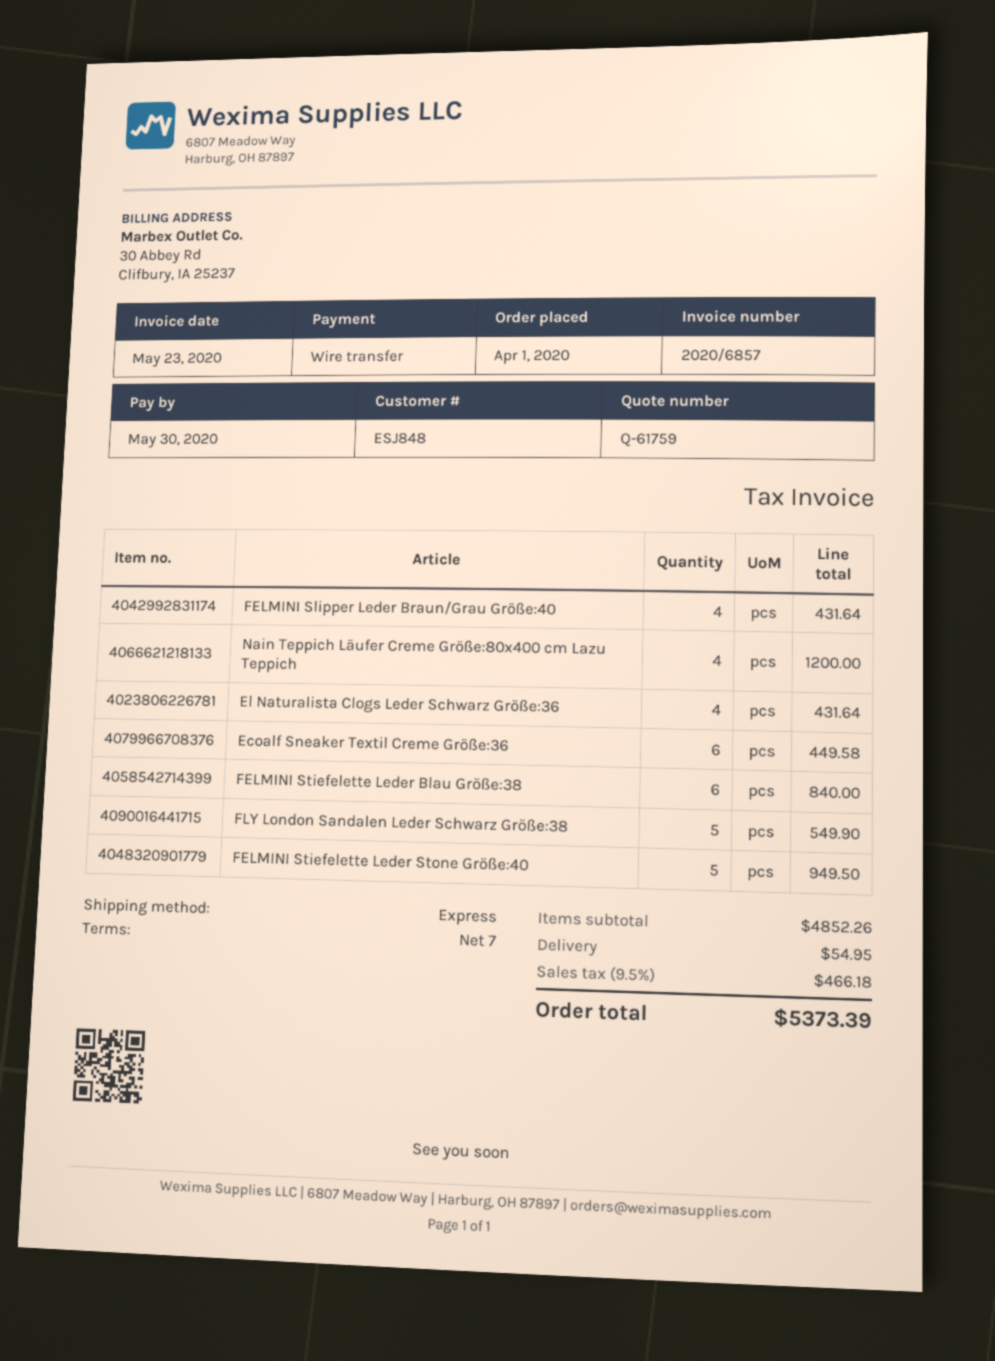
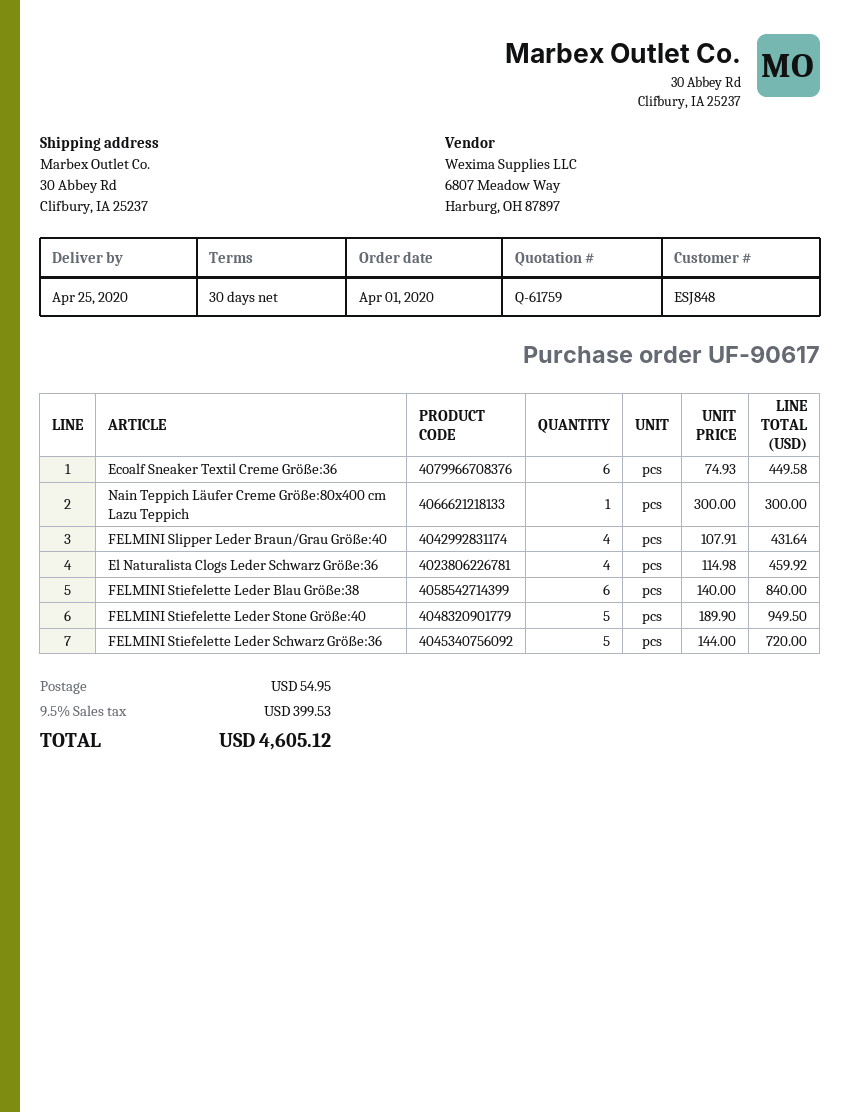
payment terms: 7 days -> 30 days
Nain Teppich Läufer Creme Größe:80x400 cm Lazu Teppich: 4 for 1200.00 -> 1 for 300.00
El Naturalista Clogs Leder Schwarz Größe:36: 4 for 431.64 -> 4 for 459.92
FLY London Sandalen Leder Schwarz Größe:38: 5 for 549.90 -> none
FELMINI Stiefelette Leder Schwarz Größe:36: none -> 5 for 720.00
tax: 9.5% = 466.18 -> 9.5% = 399.53
total: 5373.39 -> 4605.12

